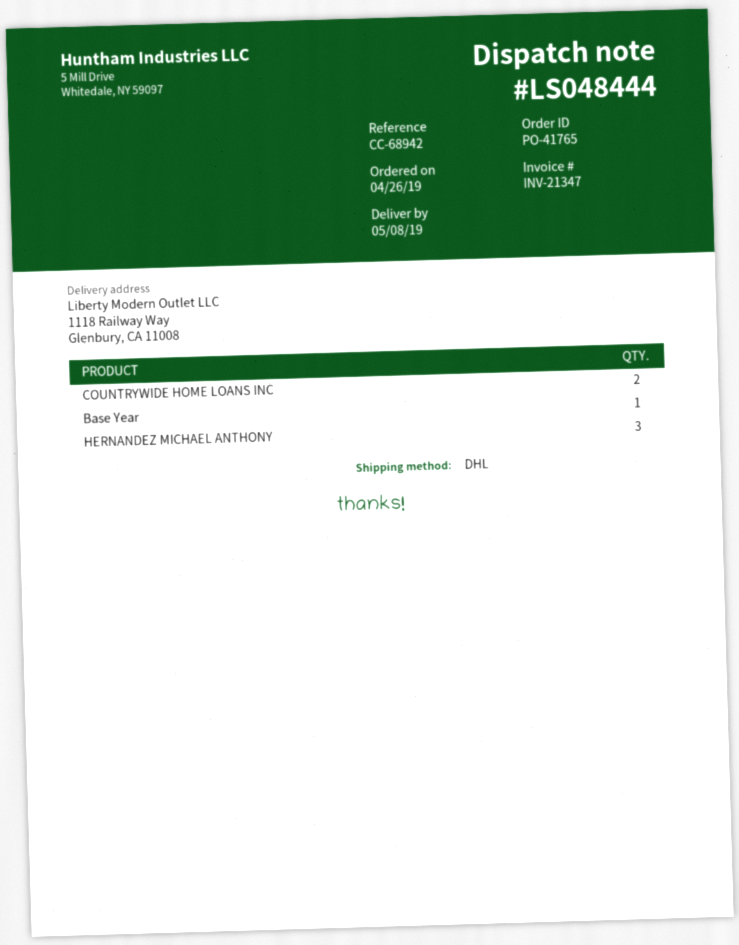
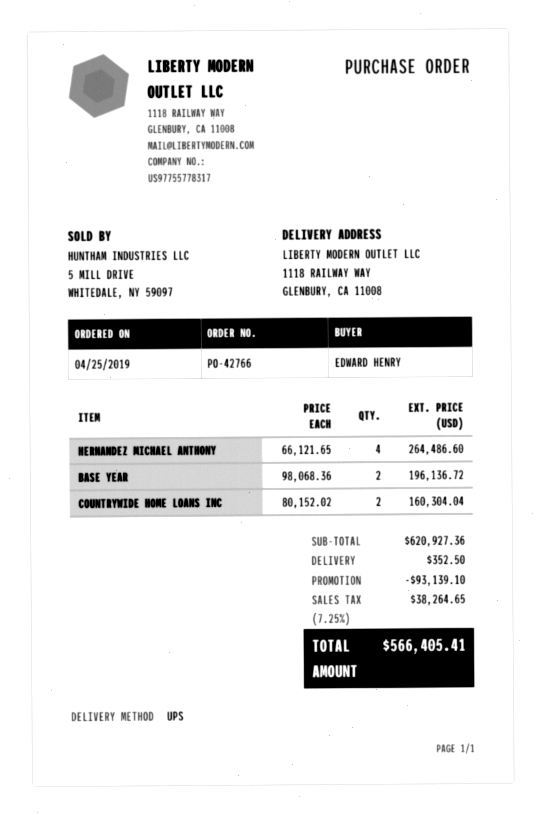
order number: PO-41765 -> PO-42766
order date: 2019-04-26 -> 2019-04-25
shipping method: DHL -> UPS
Base Year: 1 -> 2
HERNANDEZ MICHAEL ANTHONY: 3 -> 4

